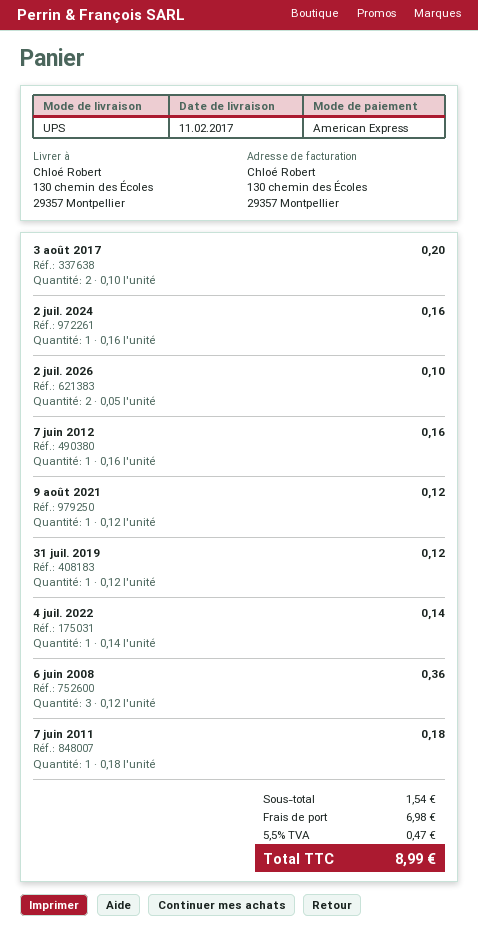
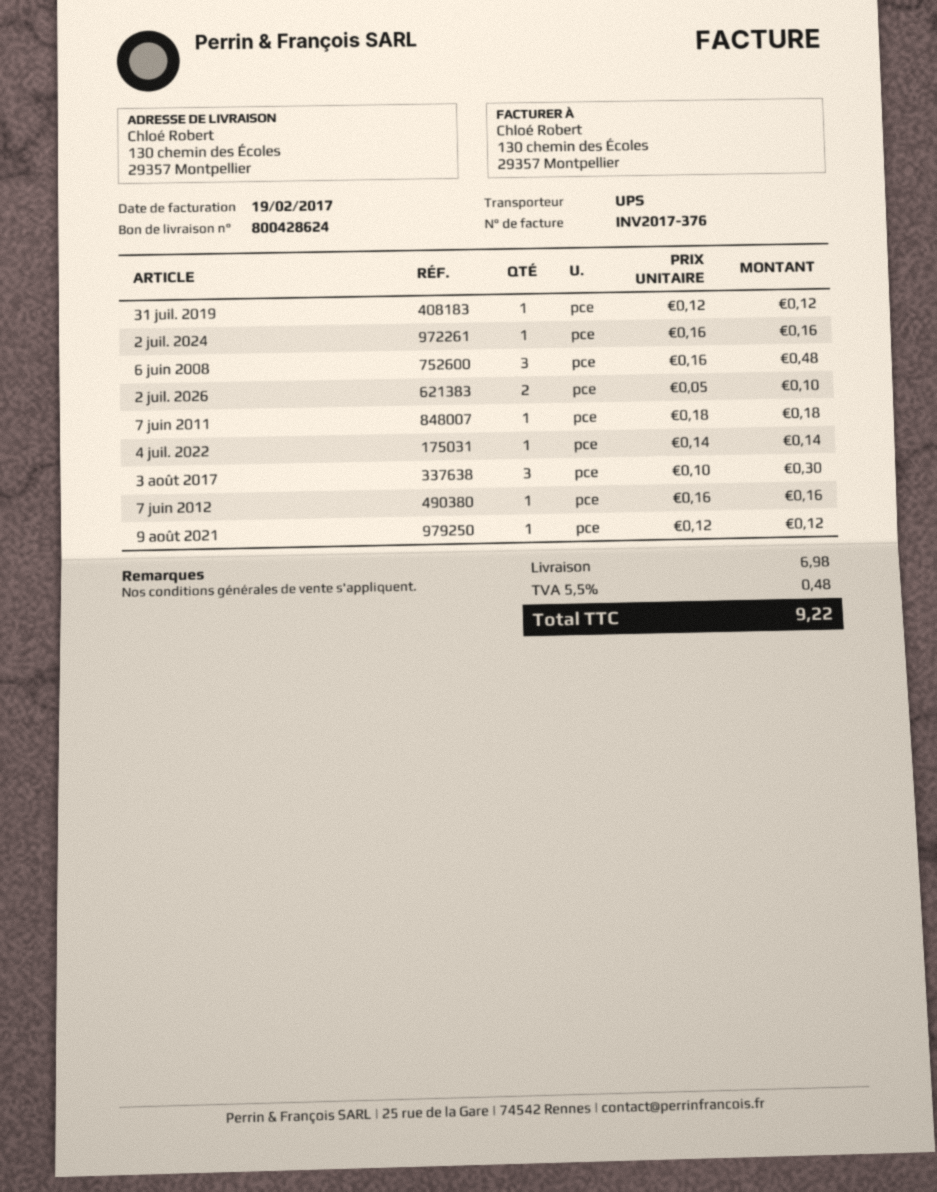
3 août 2017: 2 x 0.10 = 0.20 -> 3 x 0.10 = 0.30
6 juin 2008: 3 x 0.12 = 0.36 -> 3 x 0.16 = 0.48
tax: 5.5% = 0.47 -> 5.5% = 0.48
total: 8.99 -> 9.22

